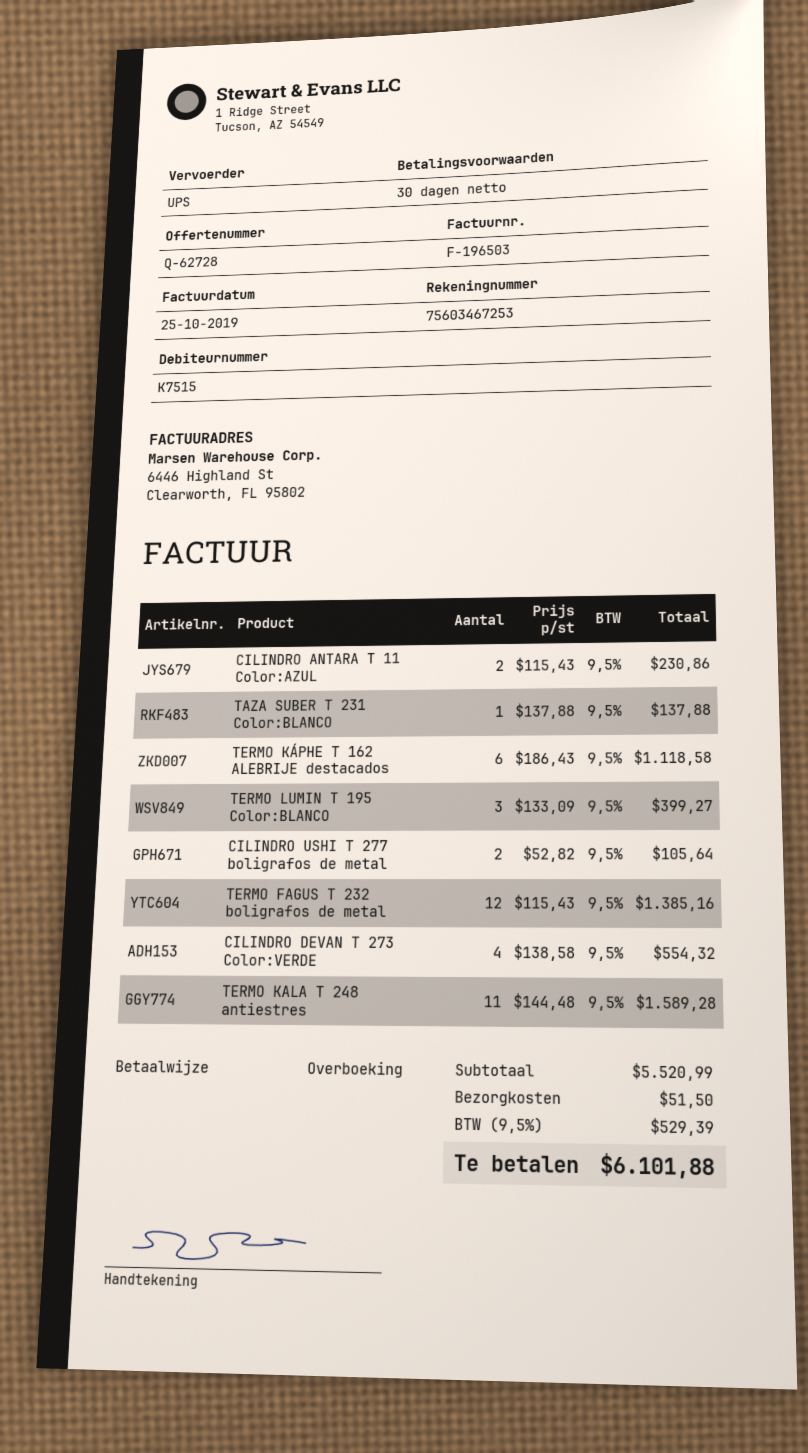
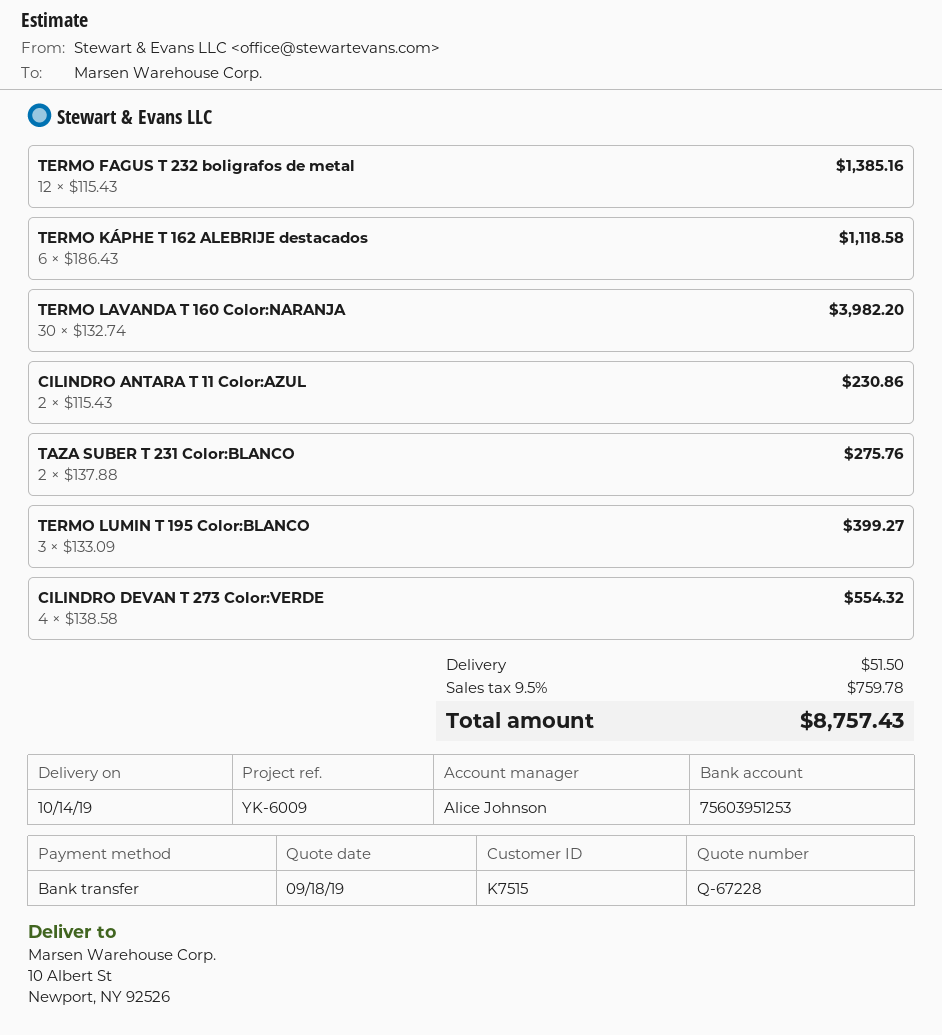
quote number: Q-62728 -> Q-67228
bank account: 75603467253 -> 75603951253
TAZA SUBER T 231 Color:BLANCO: 1 x 137.88 = 137.88 -> 2 x 137.88 = 275.76
CILINDRO USHI T 277 boligrafos de metal: 2 x 52.82 = 105.64 -> none
TERMO KALA T 248 antiestres: 11 x 144.48 = 1589.28 -> none
TERMO LAVANDA T 160 Color:NARANJA: none -> 30 x 132.74 = 3982.20
tax: 9.5% = 529.39 -> 9.5% = 759.78
total: 6101.88 -> 8757.43

